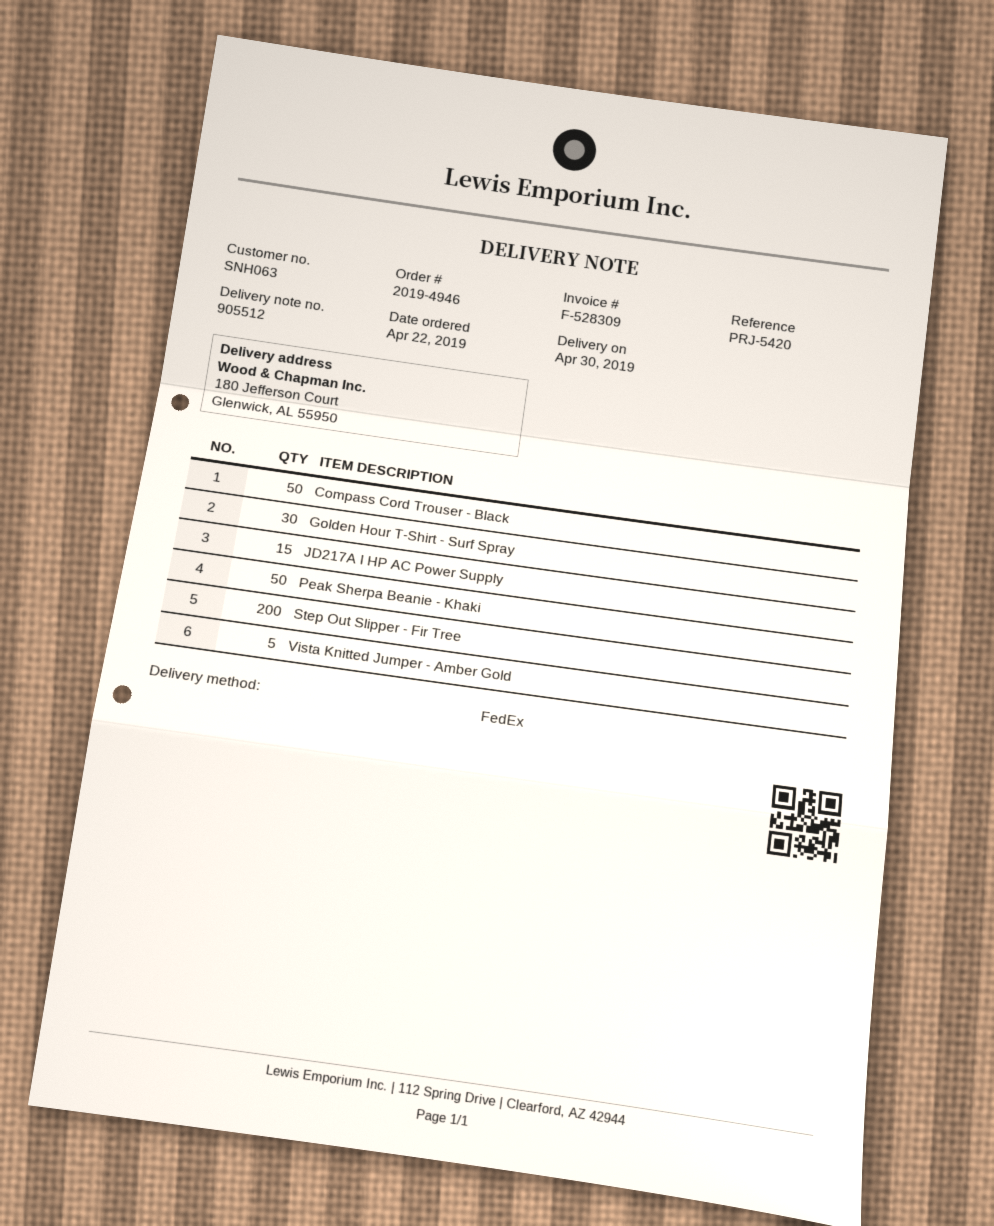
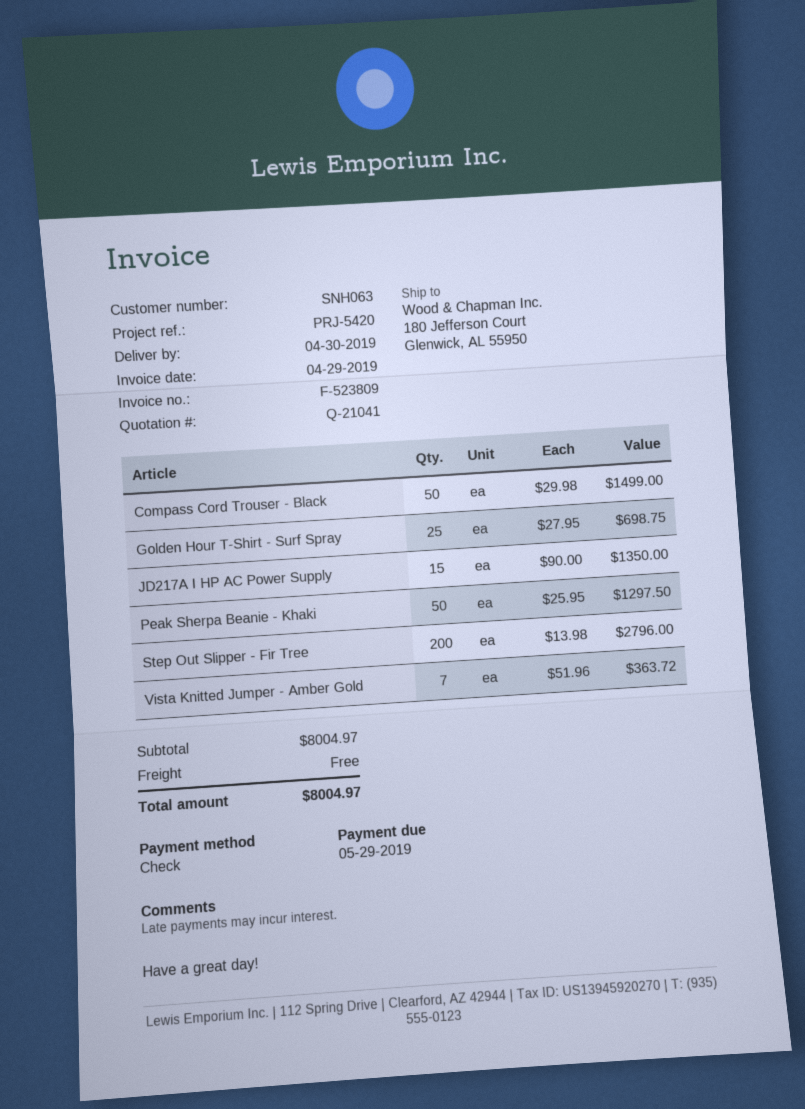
invoice number: F-528309 -> F-523809
Golden Hour T-Shirt - Surf Spray: 30 -> 25
Vista Knitted Jumper - Amber Gold: 5 -> 7

